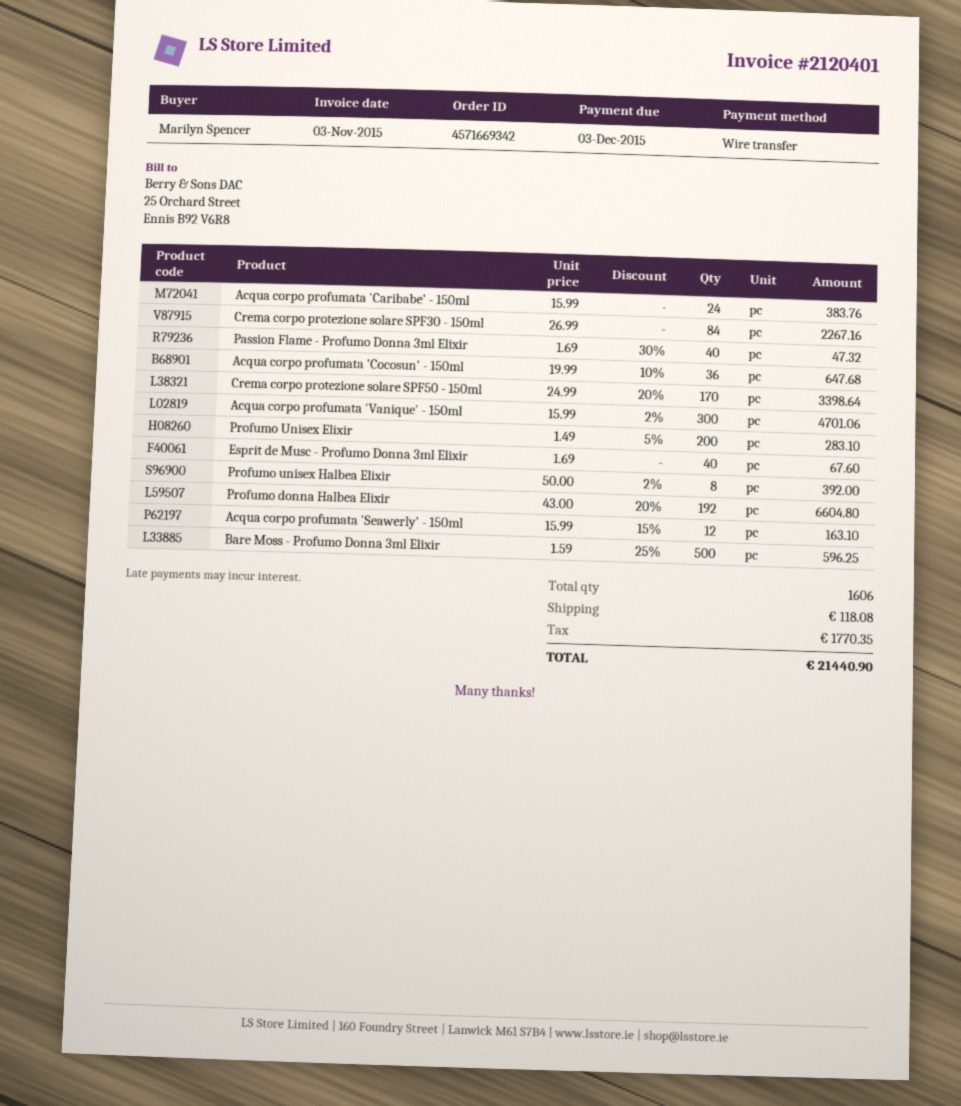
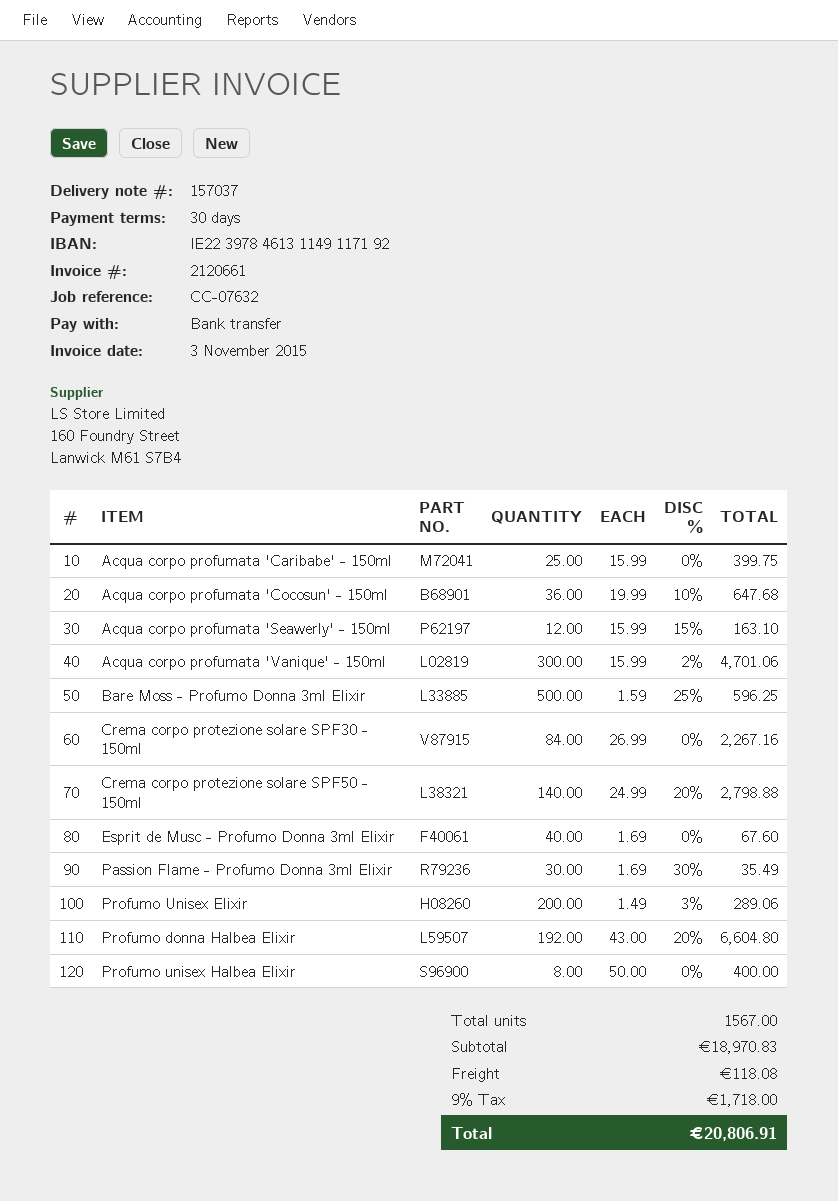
invoice number: 2120401 -> 2120661
Acqua corpo profumata 'Caribabe' - 150ml: 24 x 15.99 = 383.76 -> 25 x 15.99 = 399.75
Passion Flame - Profumo Donna 3ml Elixir: 40 x 1.69 - 30% = 47.32 -> 30 x 1.69 - 30% = 35.49
Crema corpo protezione solare SPF50 - 150ml: 170 x 24.99 - 20% = 3398.64 -> 140 x 24.99 - 20% = 2798.88
Profumo Unisex Elixir: 200 x 1.49 - 5% = 283.10 -> 200 x 1.49 - 3% = 289.06
Profumo unisex Halbea Elixir: 8 x 50.00 - 2% = 392.00 -> 8 x 50.00 = 400.00
total quantity: 1606 -> 1567
tax: 1770.35 -> 1718.00
total: 21440.90 -> 20806.91

